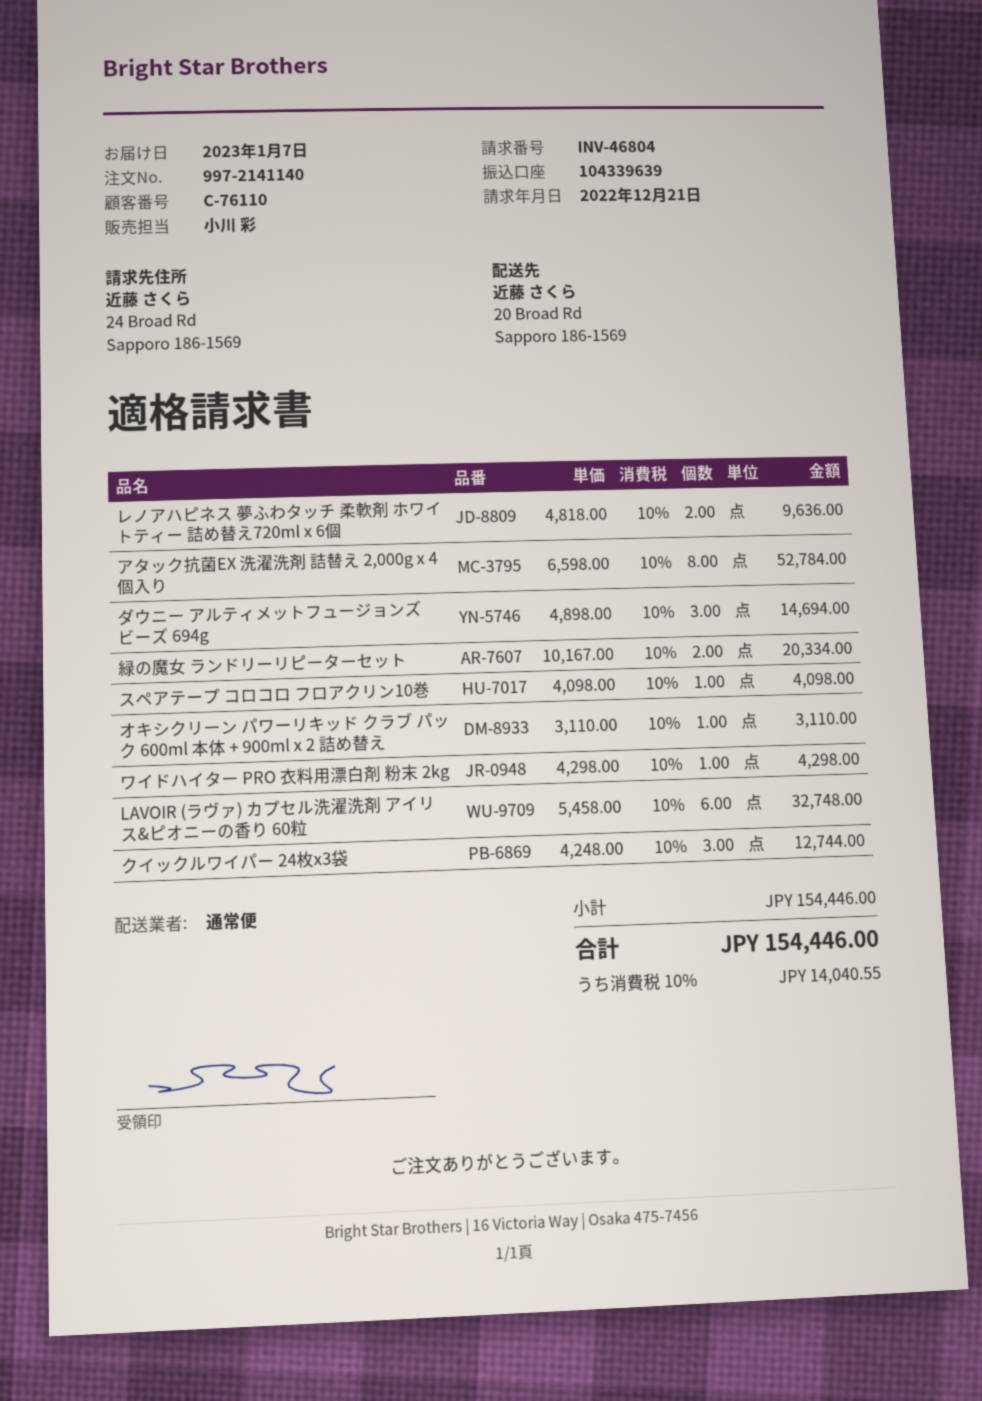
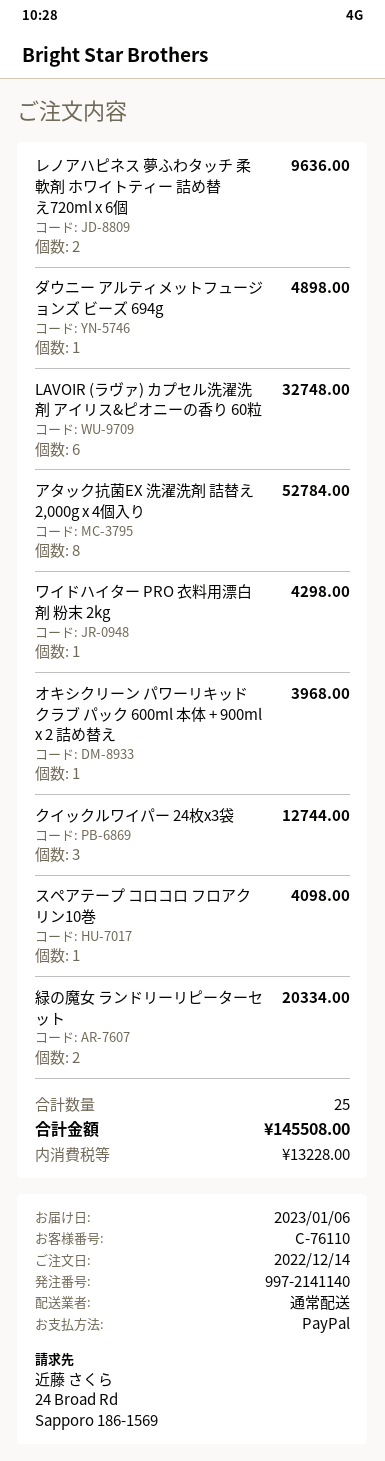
delivery date: 2023-01-07 -> 2023-01-06
ダウニー アルティメットフュージョンズ ビーズ 694g: 3 for 14694.00 -> 1 for 4898.00
オキシクリーン パワーリキッド クラブ パック 600ml 本体 + 900ml x 2 詰め替え: 1 for 3110.00 -> 1 for 3968.00
tax: 14040.55 -> 13228.00
total: 154446.00 -> 145508.00

